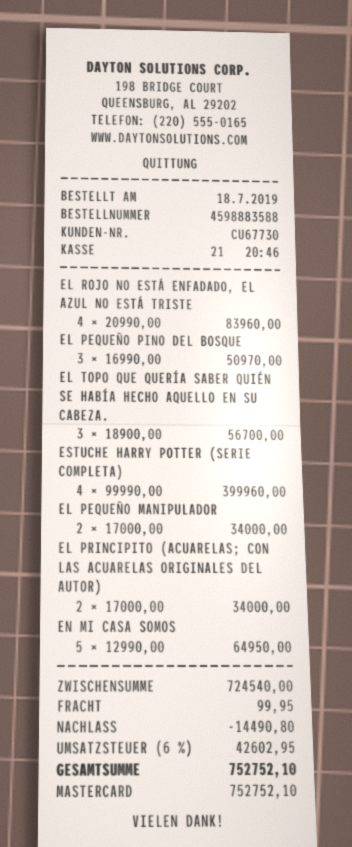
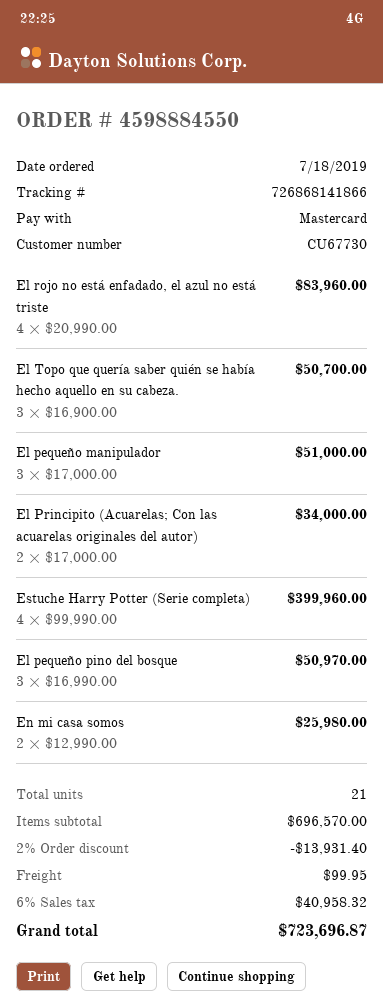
order number: 4598883588 -> 4598884550
EL TOPO QUE QUERÍA SABER QUIÉN SE HABÍA HECHO AQUELLO EN SU CABEZA.: 3 x 18900.00 = 56700.00 -> 3 x 16900.00 = 50700.00
EL PEQUEÑO MANIPULADOR: 2 x 17000.00 = 34000.00 -> 3 x 17000.00 = 51000.00
EN MI CASA SOMOS: 5 x 12990.00 = 64950.00 -> 2 x 12990.00 = 25980.00
subtotal: 724540.00 -> 696570.00
discount: 14490.80 -> 13931.40
tax: 6% = 42602.95 -> 6% = 40958.32
total: 752752.10 -> 723696.87

